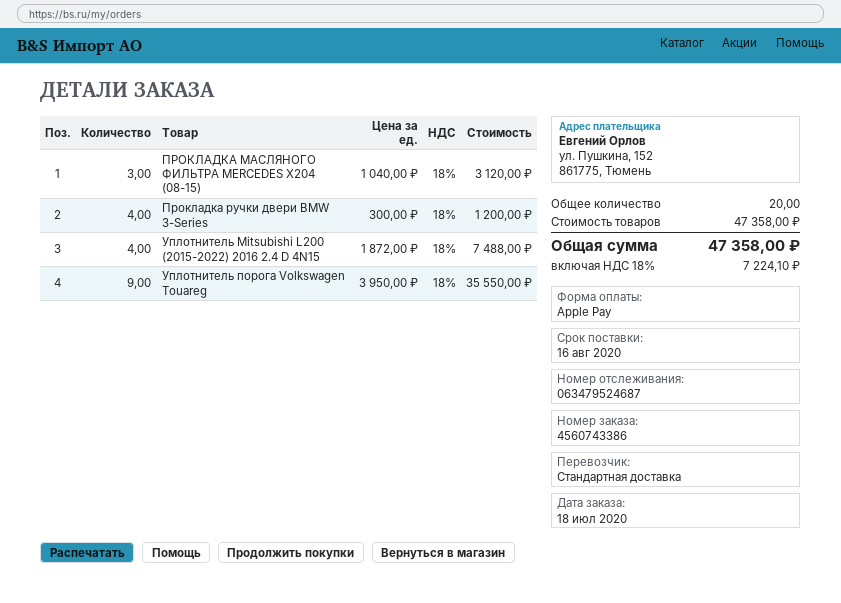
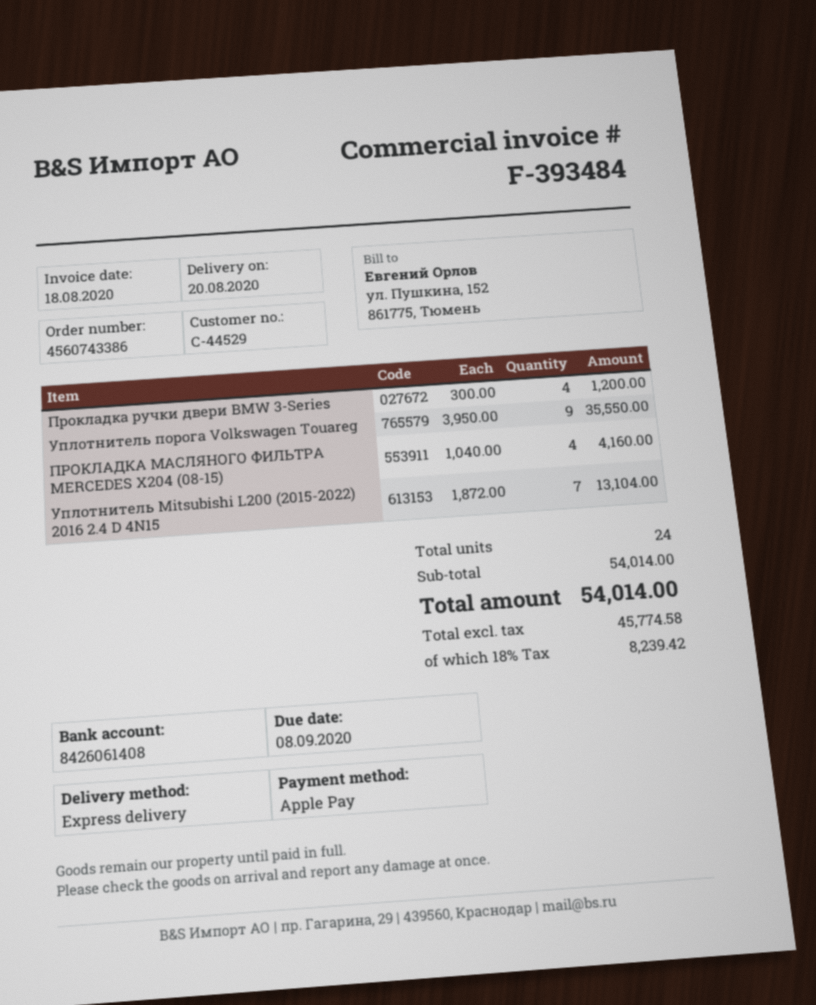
delivery date: 2020-08-16 -> 2020-08-20
shipping method: standard -> express
ПРОКЛАДКА МАСЛЯНОГО ФИЛЬТРА MERCEDES X204 (08-15): 3 x 1040.00 = 3120.00 -> 4 x 1040.00 = 4160.00
Уплотнитель Mitsubishi L200 (2015-2022) 2016 2.4 D 4N15: 4 x 1872.00 = 7488.00 -> 7 x 1872.00 = 13104.00
total quantity: 20 -> 24
subtotal: 47358.00 -> 54014.00
tax: 18% = 7224.10 -> 18% = 8239.42
total: 47358.00 -> 54014.00

